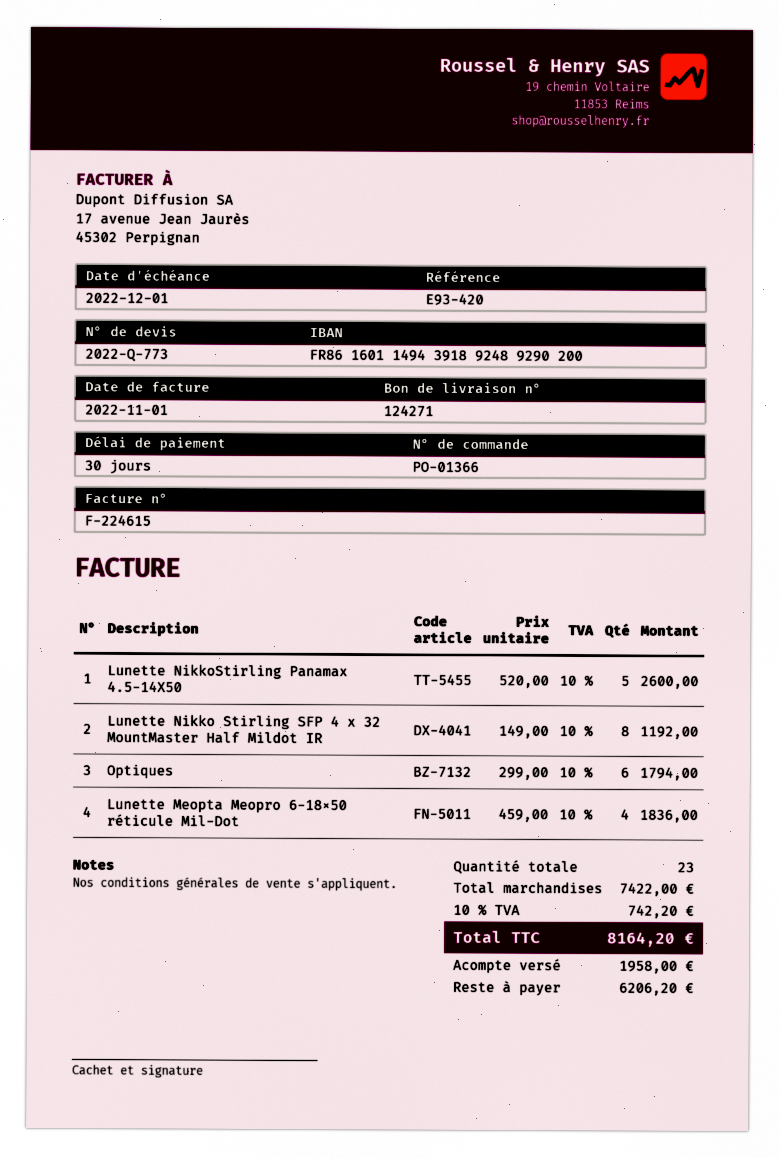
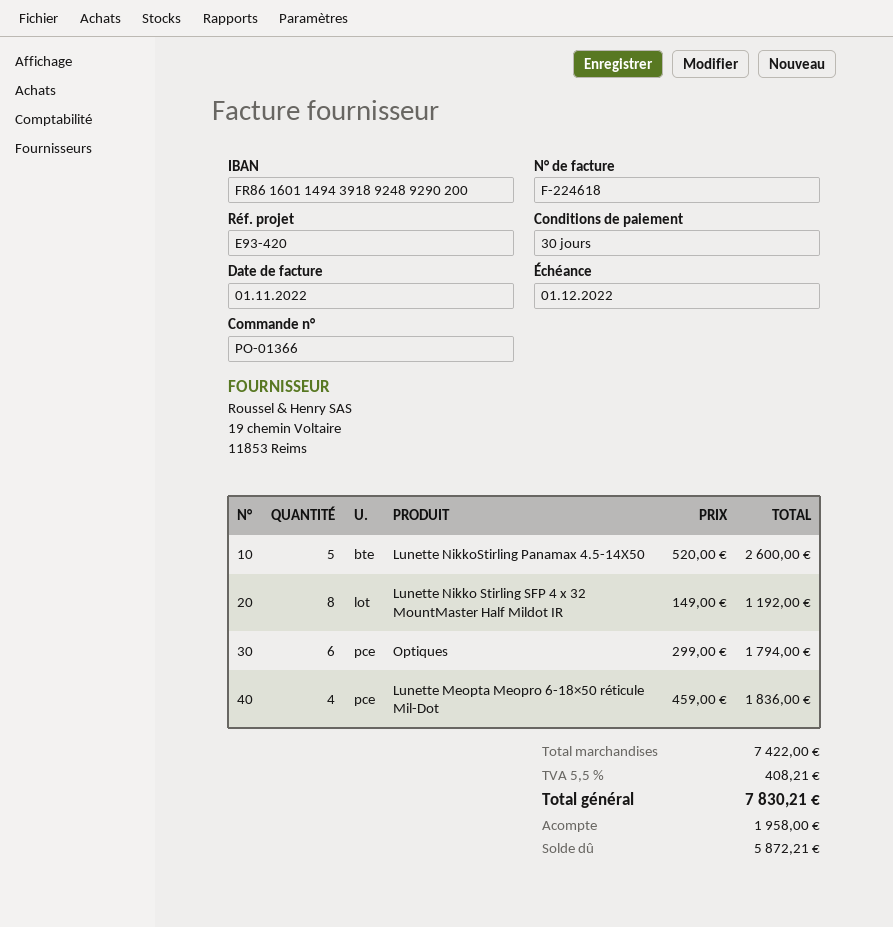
invoice number: F-224615 -> F-224618
tax: 10% = 742.20 -> 5.5% = 408.21
total: 8164.20 -> 7830.21
balance: 6206.20 -> 5872.21

